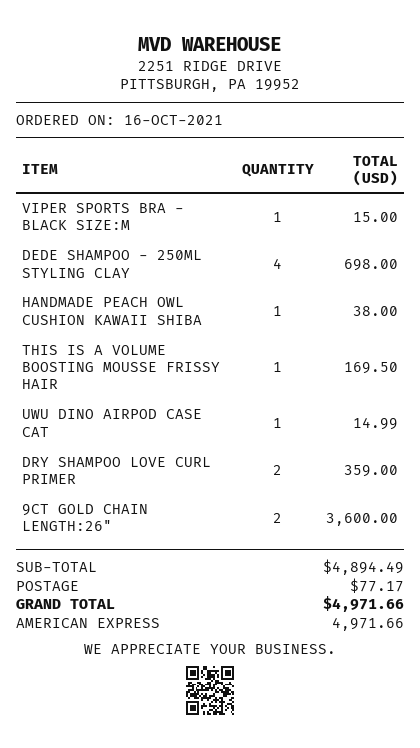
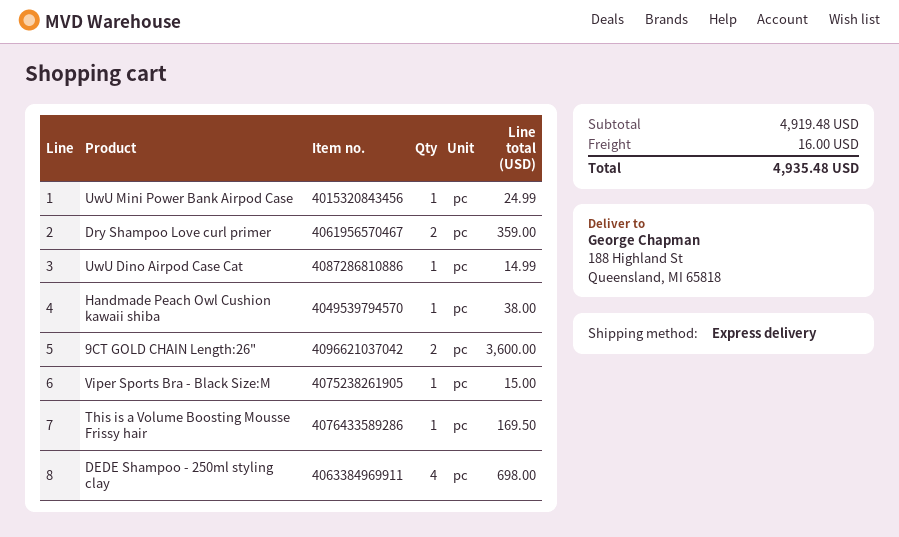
UwU Mini Power Bank Airpod Case: none -> 1 for 24.99
subtotal: 4894.49 -> 4919.48
shipping: 77.17 -> 16.00
total: 4971.66 -> 4935.48

